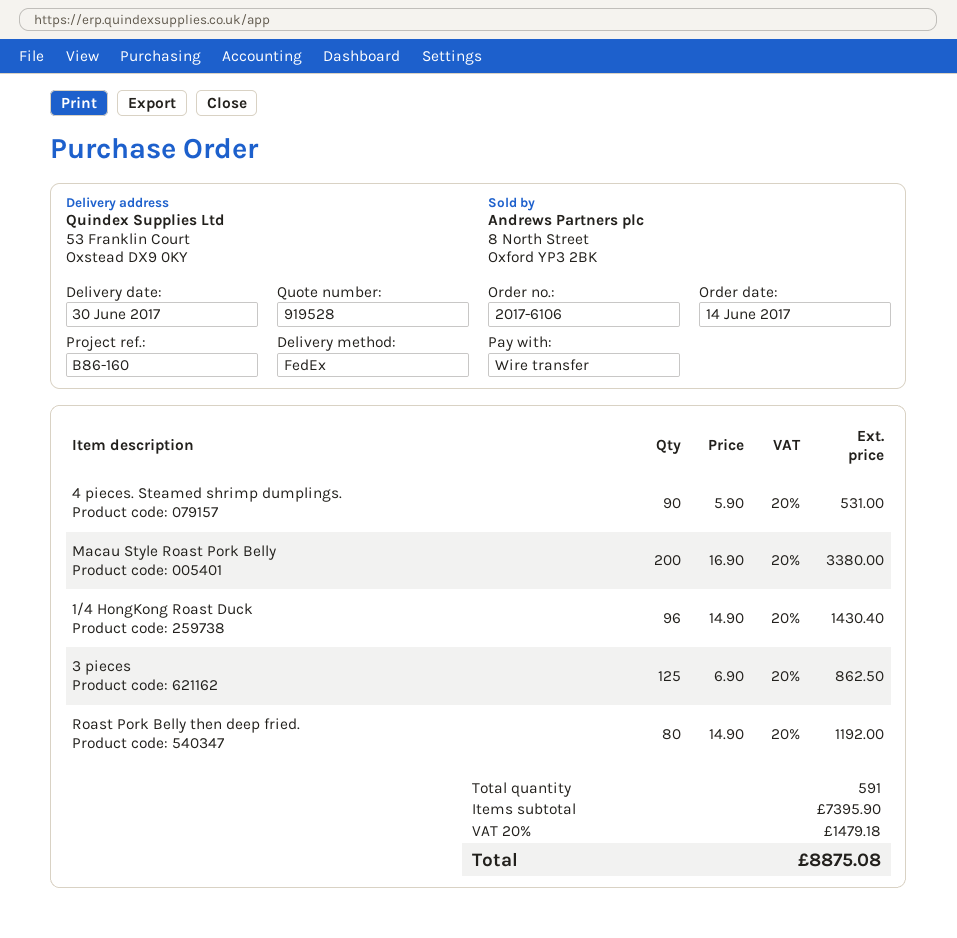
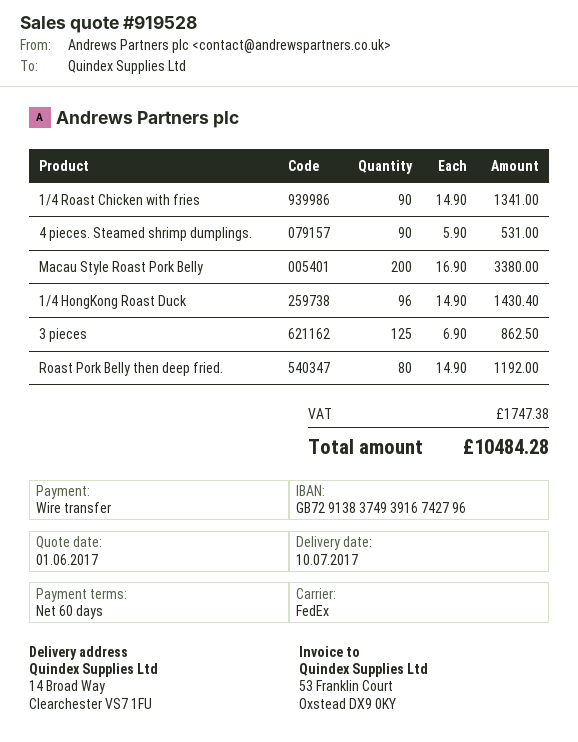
delivery date: 2017-06-30 -> 2017-07-10
ship to: 53 Franklin Court, Oxstead DX9 0KY -> 14 Broad Way, Clearchester VS7 1FU
1/4 Roast Chicken with fries: none -> 90 x 14.90 = 1341.00
tax: 1479.18 -> 1747.38
total: 8875.08 -> 10484.28

